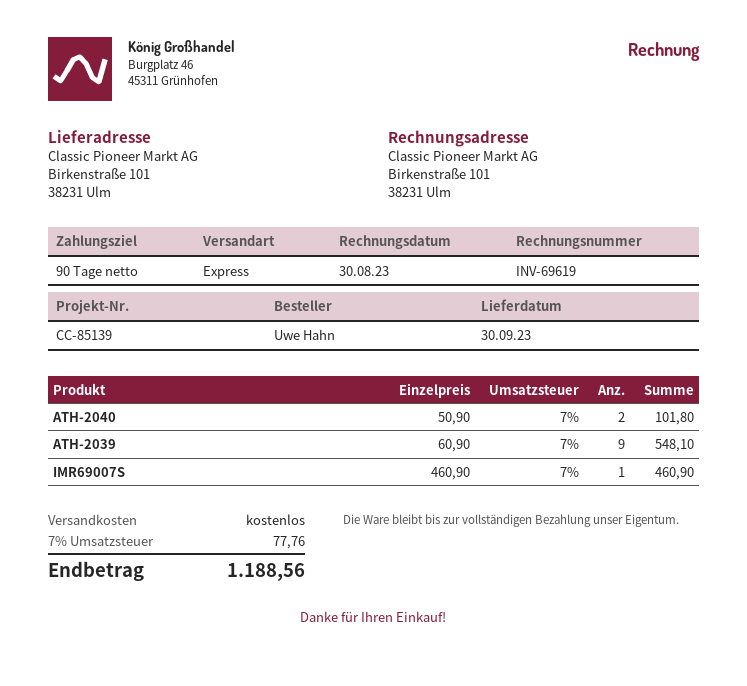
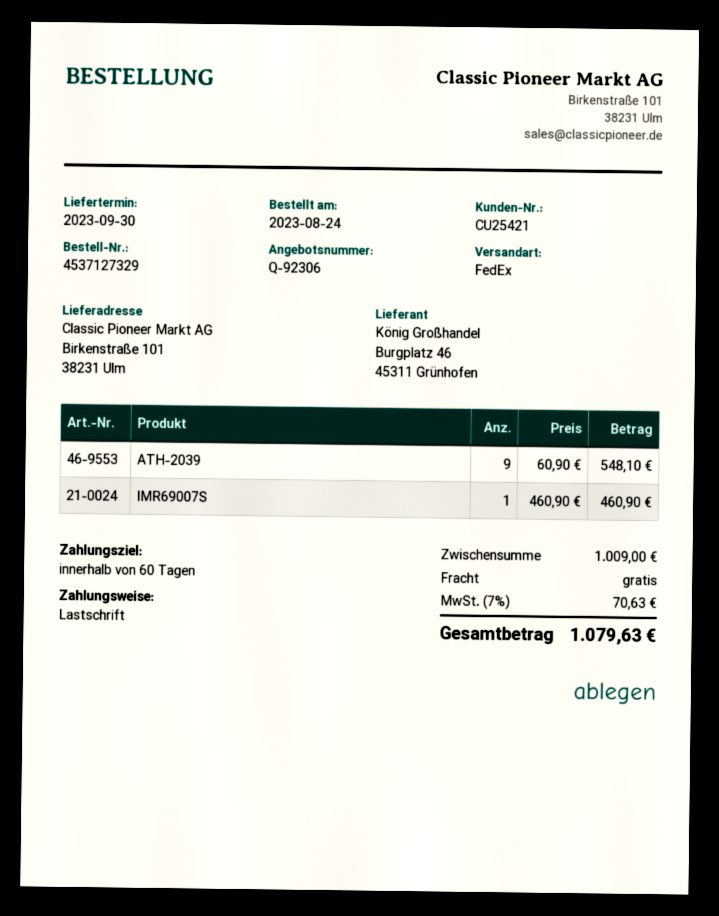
payment terms: 90 days -> 60 days
shipping method: express -> FedEx
ATH-2040: 2 x 50.90 = 101.80 -> none
tax: 7% = 77.76 -> 7% = 70.63
total: 1188.56 -> 1079.63

